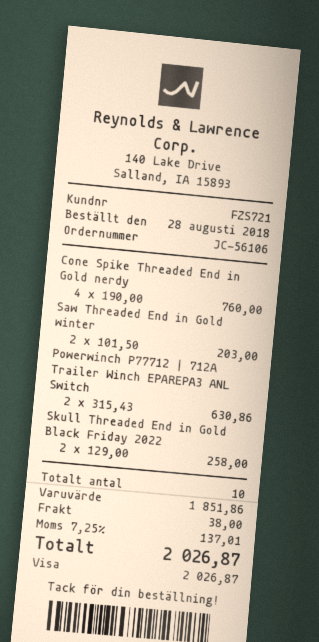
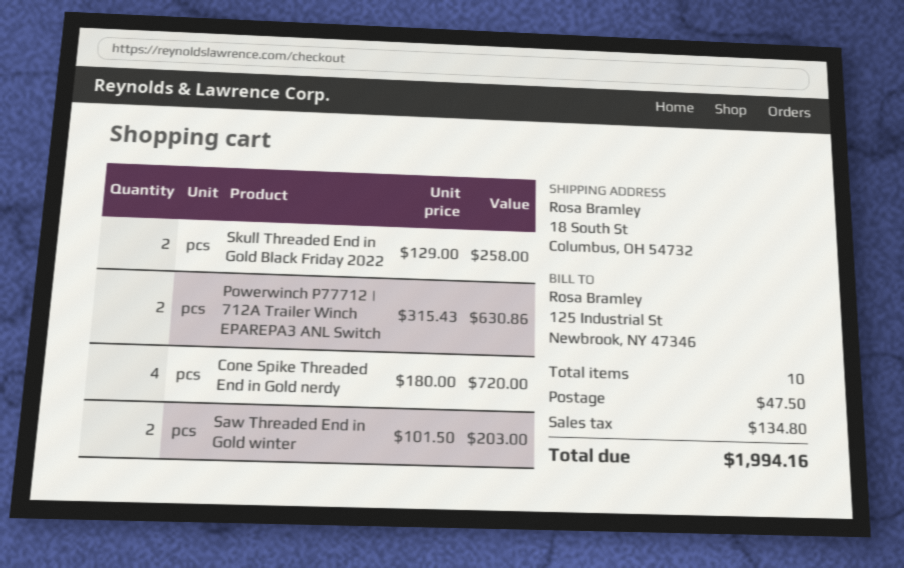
Cone Spike Threaded End in Gold nerdy: 4 x 190.00 = 760.00 -> 4 x 180.00 = 720.00
shipping: 38.00 -> 47.50
tax: 137.01 -> 134.80
total: 2026.87 -> 1994.16

